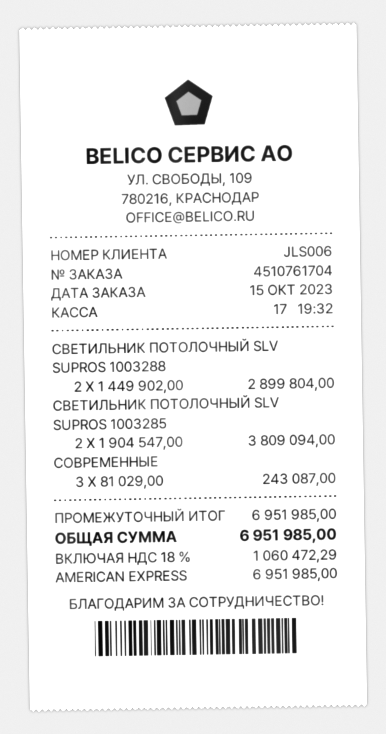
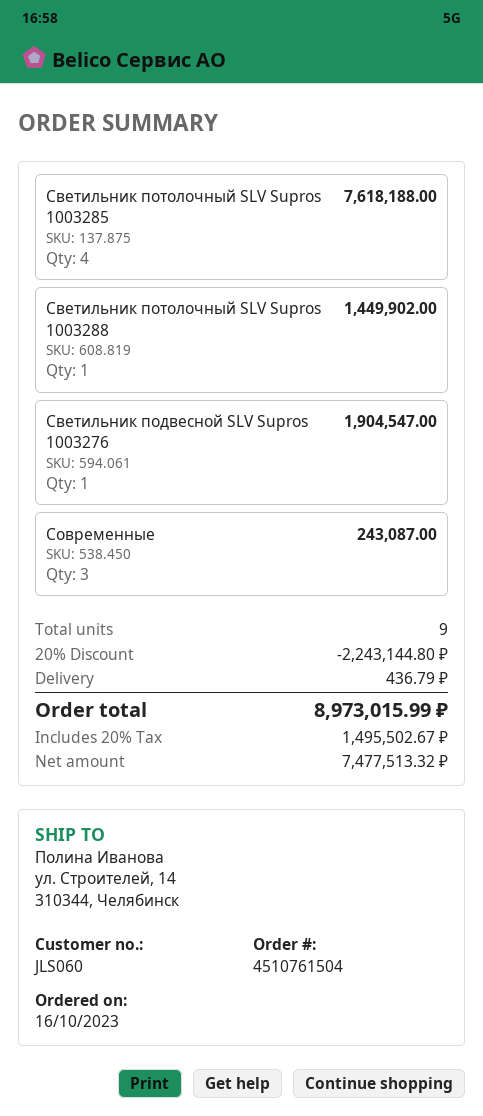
order number: 4510761704 -> 4510761504
order date: 2023-10-15 -> 2023-10-16
customer number: JLS006 -> JLS060
СВЕТИЛЬНИК ПОТОЛОЧНЫЙ SLV SUPROS 1003288: 2 for 2899804.00 -> 1 for 1449902.00
СВЕТИЛЬНИК ПОТОЛОЧНЫЙ SLV SUPROS 1003285: 2 for 3809094.00 -> 4 for 7618188.00
Светильник подвесной SLV Supros 1003276: none -> 1 for 1904547.00
discount: none -> 20% = 2243144.80
shipping: none -> 436.79
tax: 18% = 1060472.29 -> 20% = 1495502.67
total: 6951985.00 -> 8973015.99

